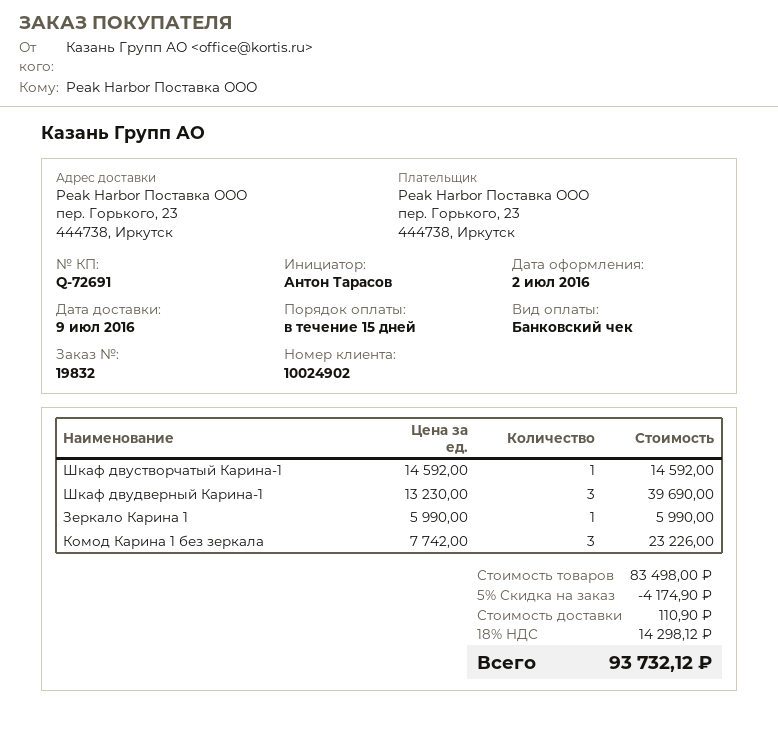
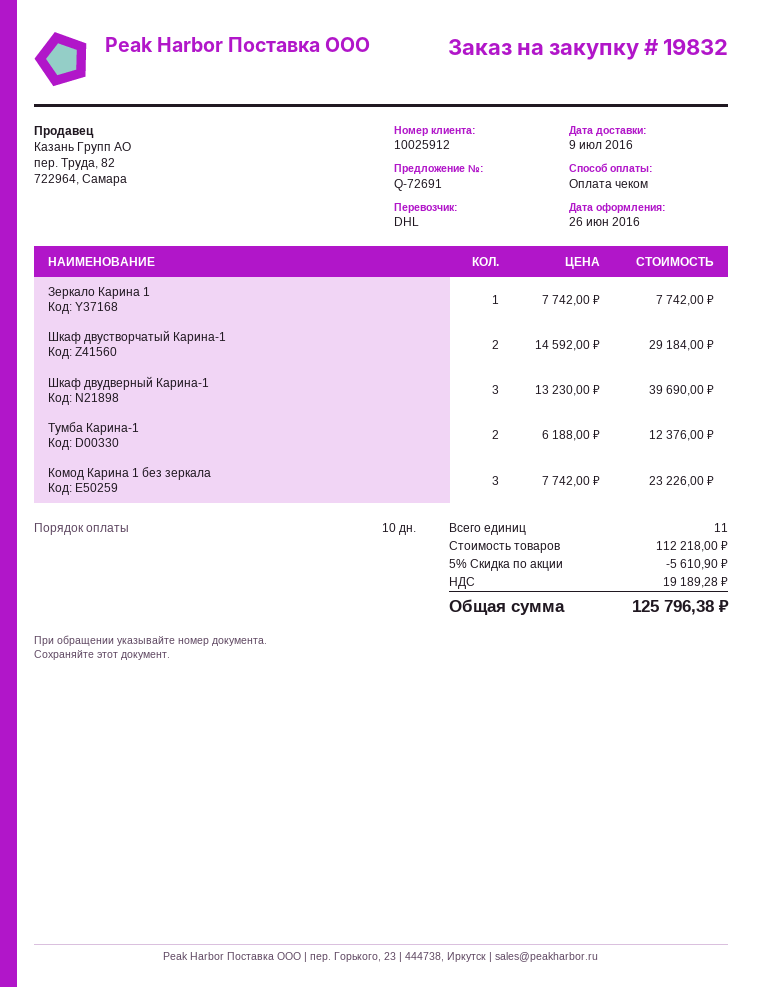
order date: 2016-07-02 -> 2016-06-26
payment terms: 15 days -> 10 days
customer number: 10024902 -> 10025912
Шкаф двустворчатый Карина-1: 1 x 14592.00 = 14592.00 -> 2 x 14592.00 = 29184.00
Зеркало Карина 1: 1 x 5990.00 = 5990.00 -> 1 x 7742.00 = 7742.00
Тумба Карина-1: none -> 2 x 6188.00 = 12376.00
subtotal: 83498.00 -> 112218.00
discount: 5% = 4174.90 -> 5% = 5610.90
shipping: 110.90 -> none
tax: 14298.12 -> 19189.28
total: 93732.12 -> 125796.38

